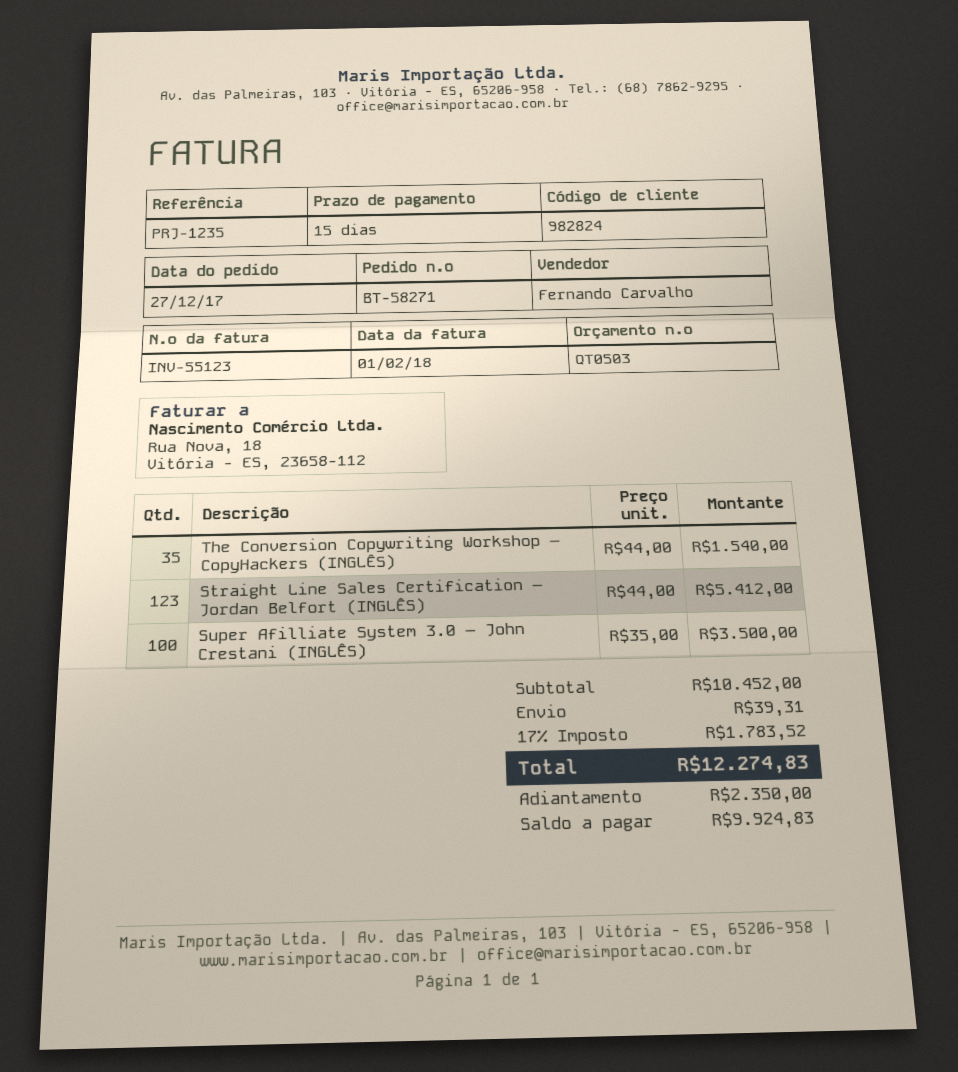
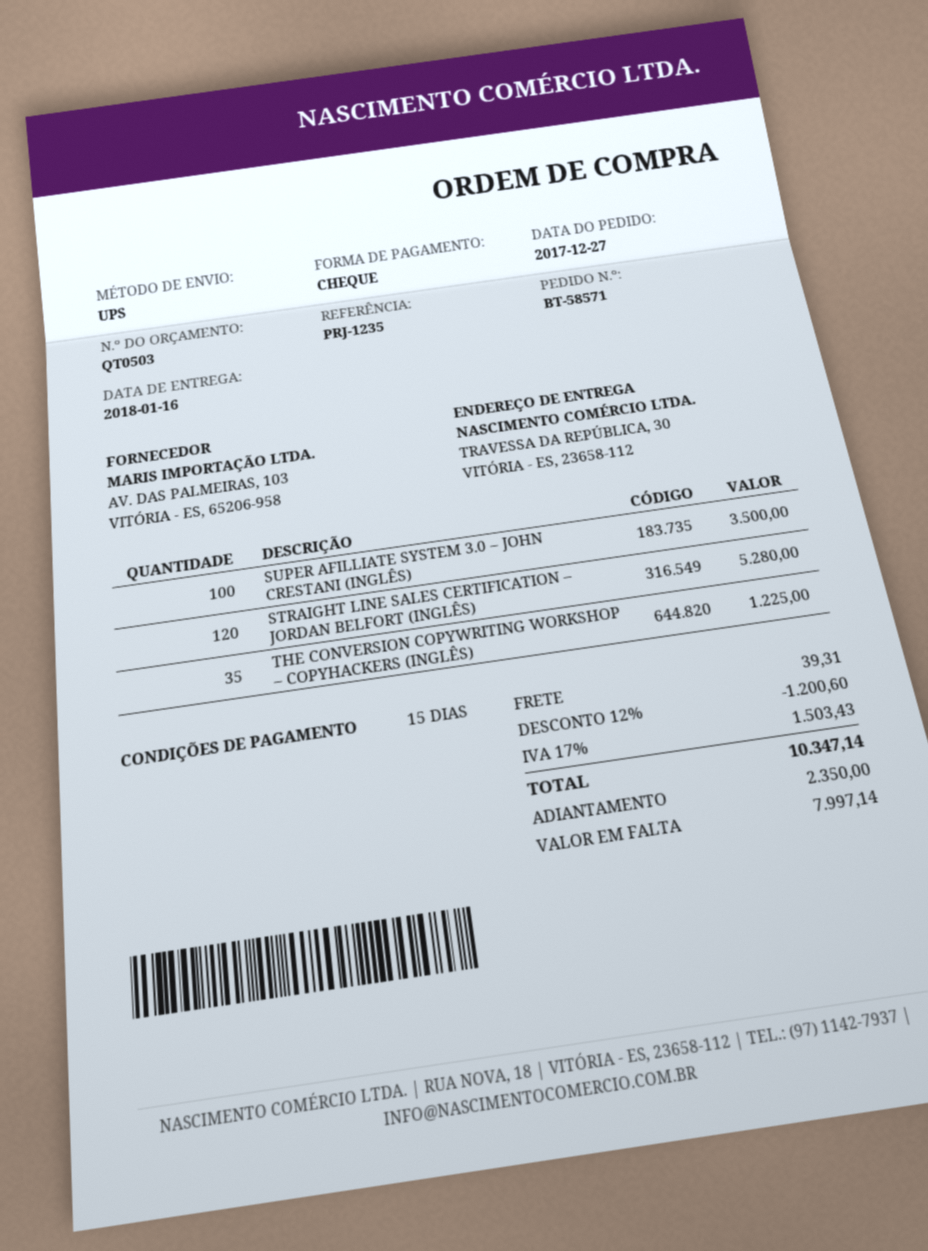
order number: BT-58271 -> BT-58571
The Conversion Copywriting Workshop – CopyHackers (INGLÊS): 35 for 1540.00 -> 35 for 1225.00
Straight Line Sales Certification – Jordan Belfort (INGLÊS): 123 for 5412.00 -> 120 for 5280.00
discount: none -> 12% = 1200.60
tax: 17% = 1783.52 -> 17% = 1503.43
total: 12274.83 -> 10347.14
balance: 9924.83 -> 7997.14

